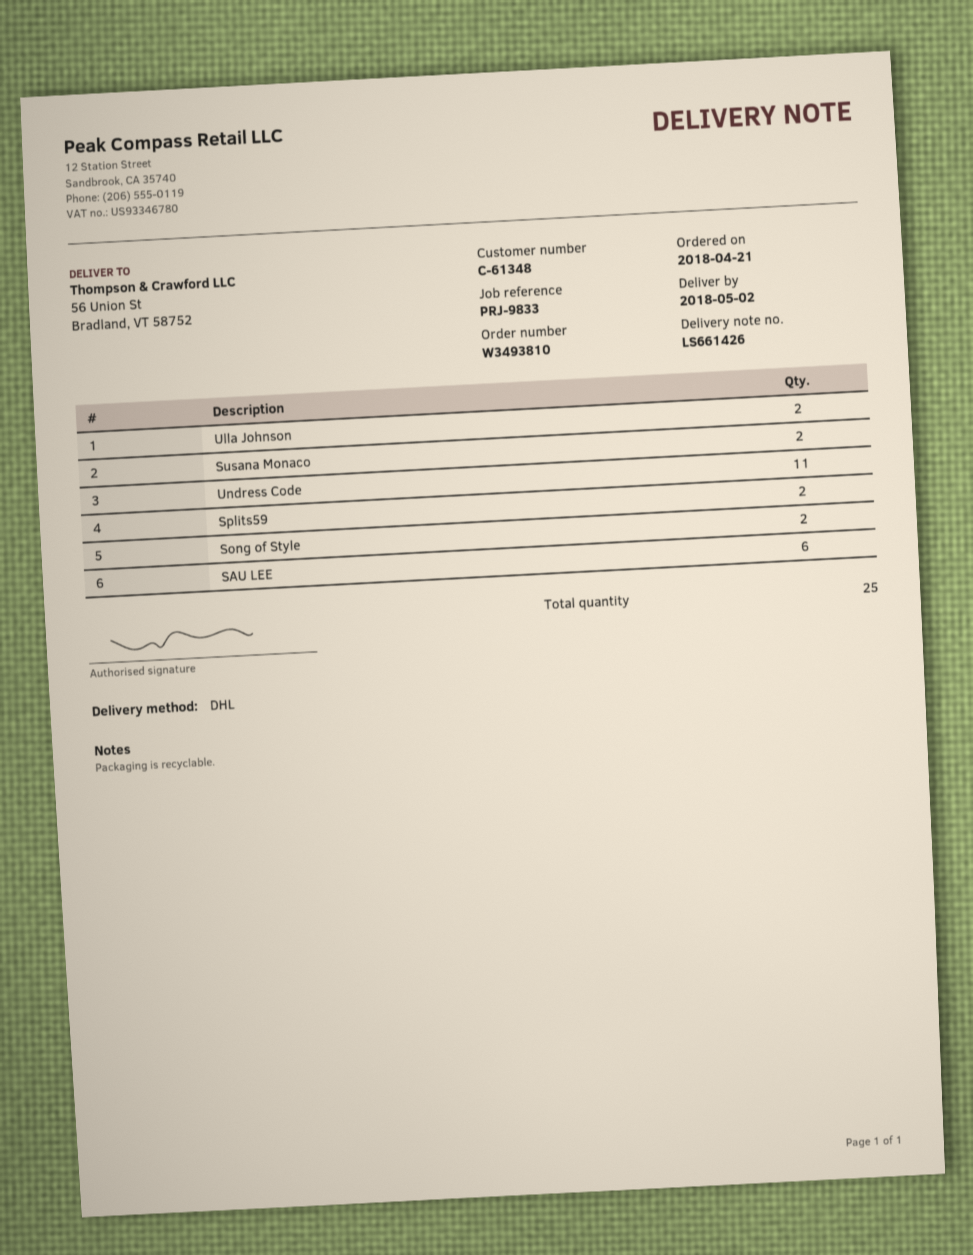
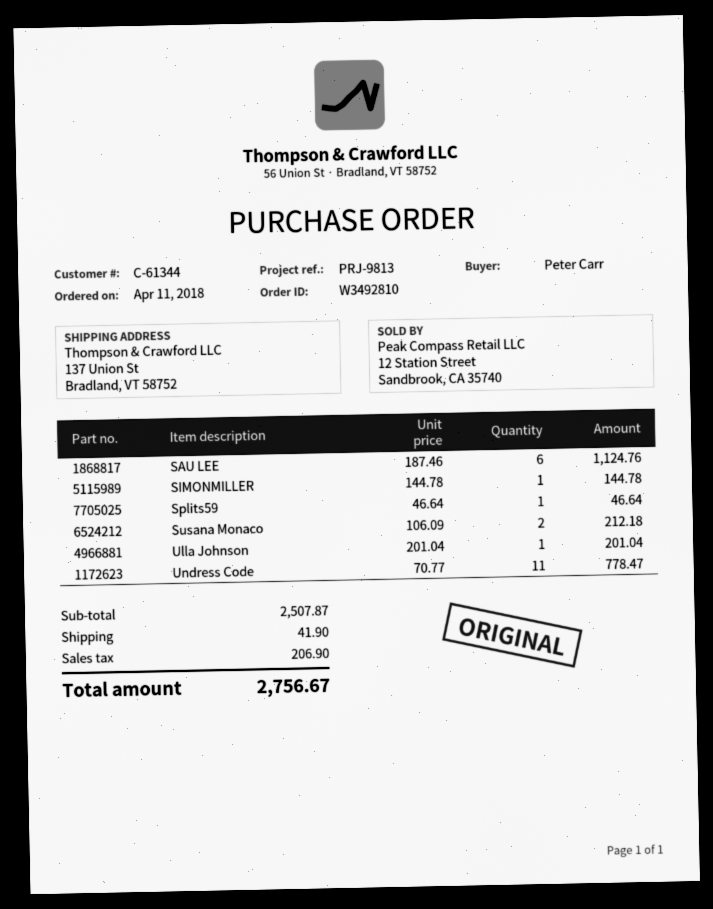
order number: W3493810 -> W3492810
order date: 2018-04-21 -> 2018-04-11
customer number: C-61348 -> C-61344
reference: PRJ-9833 -> PRJ-9813
ship to: 56 Union St, Bradland, VT 58752 -> 137 Union St, Bradland, VT 58752
Ulla Johnson: 2 -> 1
Splits59: 2 -> 1
Song of Style: 2 -> none
SIMONMILLER: none -> 1

